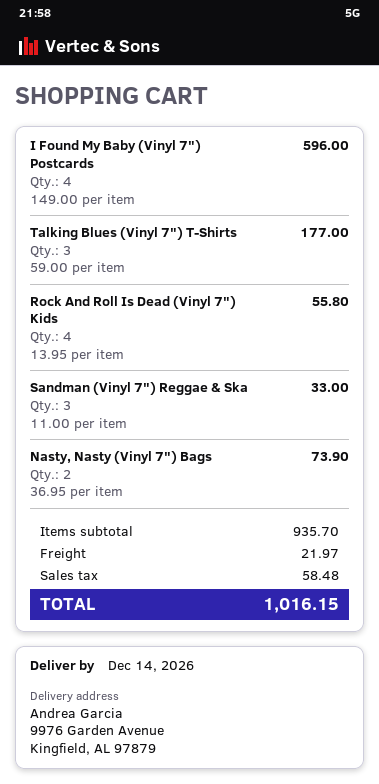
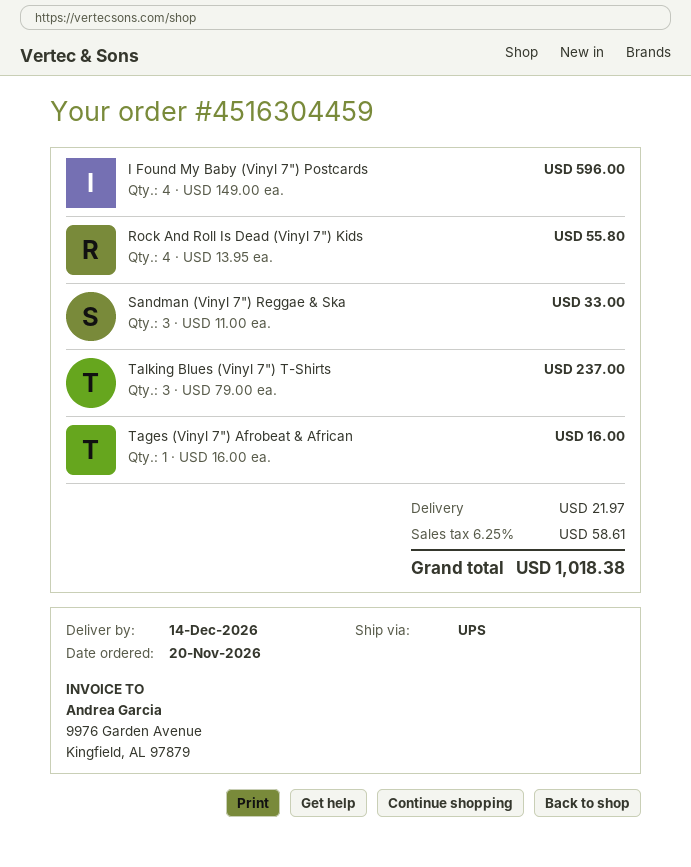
Talking Blues (Vinyl 7") T-Shirts: 3 x 59.00 = 177.00 -> 3 x 79.00 = 237.00
Nasty, Nasty (Vinyl 7") Bags: 2 x 36.95 = 73.90 -> none
Tages (Vinyl 7") Afrobeat & African: none -> 1 x 16.00 = 16.00
tax: 58.48 -> 58.61
total: 1016.15 -> 1018.38

